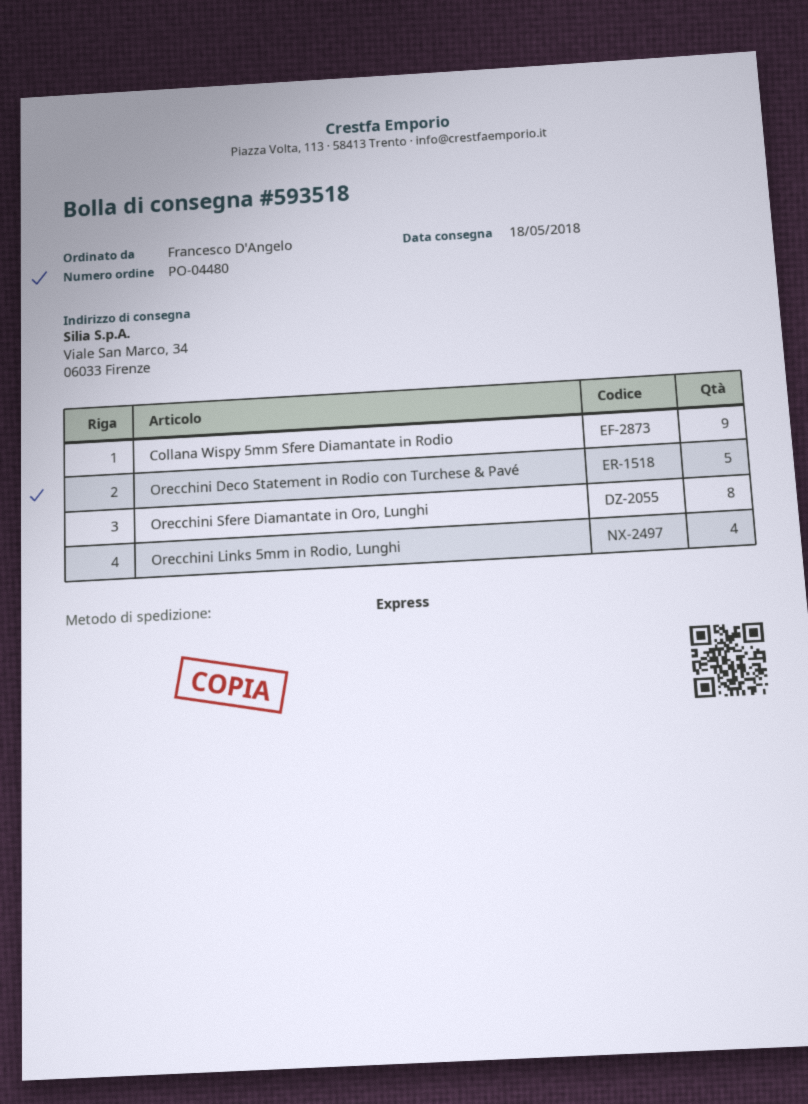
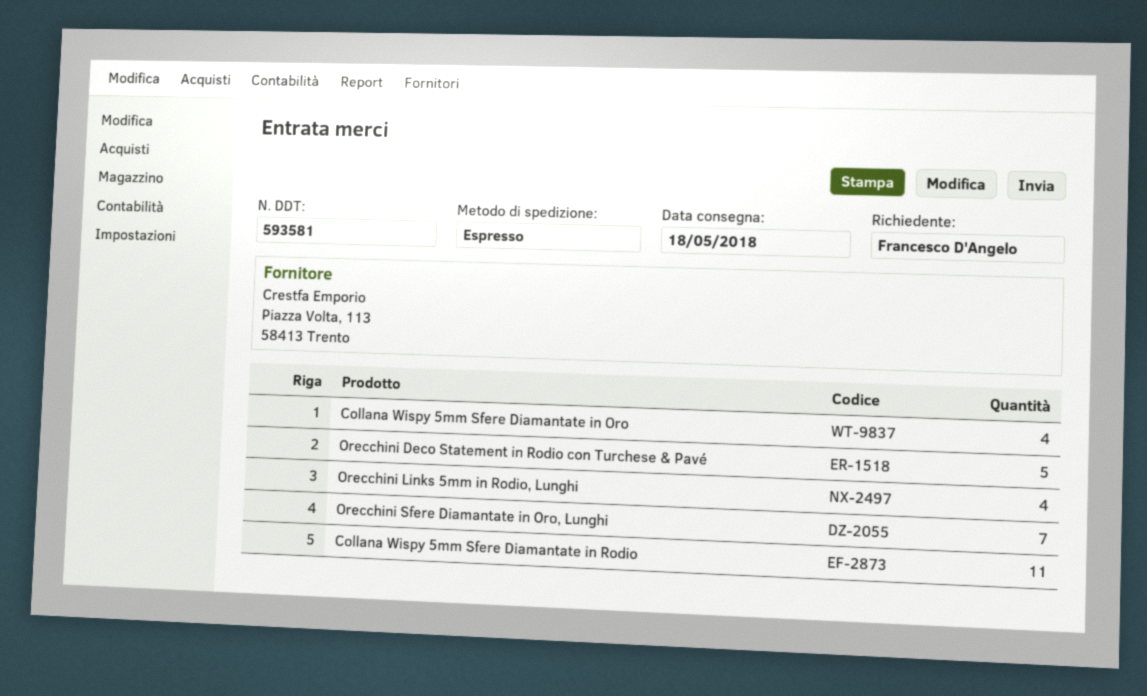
delivery note number: 593518 -> 593581
Collana Wispy 5mm Sfere Diamantate in Rodio: 9 -> 11
Orecchini Sfere Diamantate in Oro, Lunghi: 8 -> 7
Collana Wispy 5mm Sfere Diamantate in Oro: none -> 4

